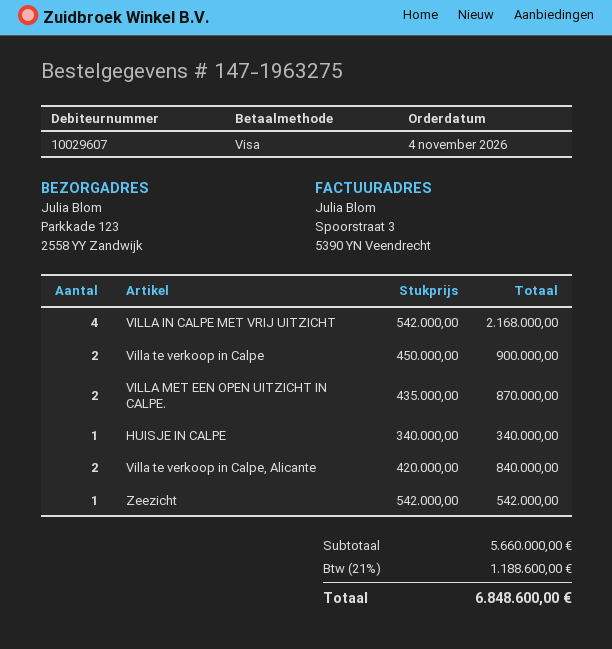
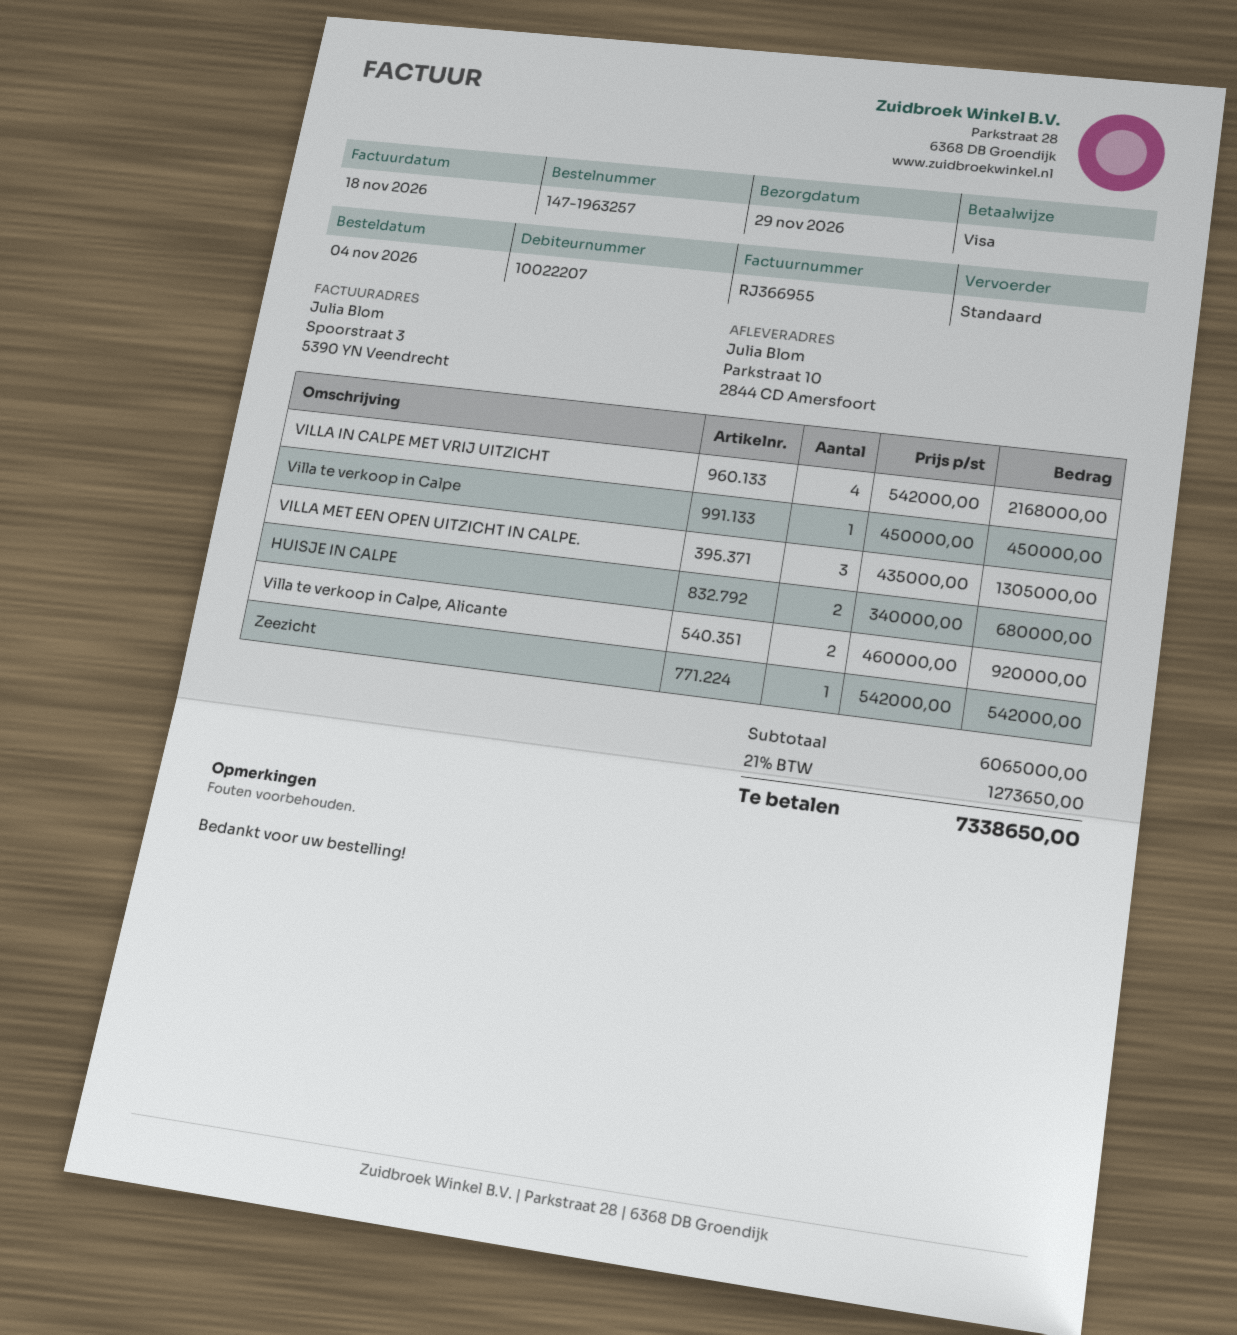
order number: 147-1963275 -> 147-1963257
customer number: 10029607 -> 10022207
ship to: Parkkade 123, 2558 YY Zandwijk -> Parkstraat 10, 2844 CD Amersfoort
Villa te verkoop in Calpe: 2 x 450000.00 = 900000.00 -> 1 x 450000.00 = 450000.00
VILLA MET EEN OPEN UITZICHT IN CALPE.: 2 x 435000.00 = 870000.00 -> 3 x 435000.00 = 1305000.00
HUISJE IN CALPE: 1 x 340000.00 = 340000.00 -> 2 x 340000.00 = 680000.00
Villa te verkoop in Calpe, Alicante: 2 x 420000.00 = 840000.00 -> 2 x 460000.00 = 920000.00
subtotal: 5660000.00 -> 6065000.00
tax: 21% = 1188600.00 -> 21% = 1273650.00
total: 6848600.00 -> 7338650.00

